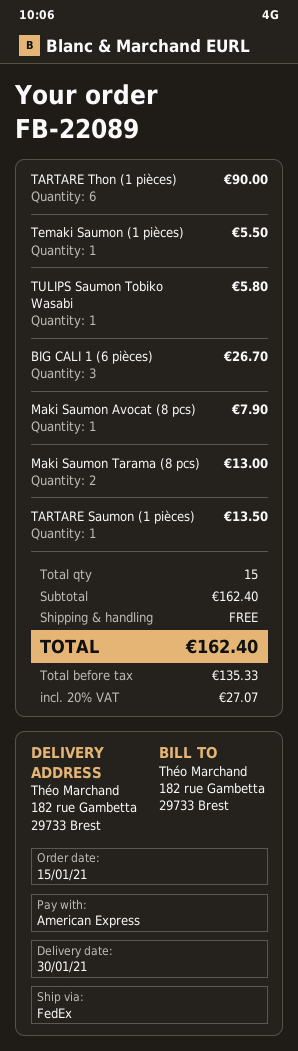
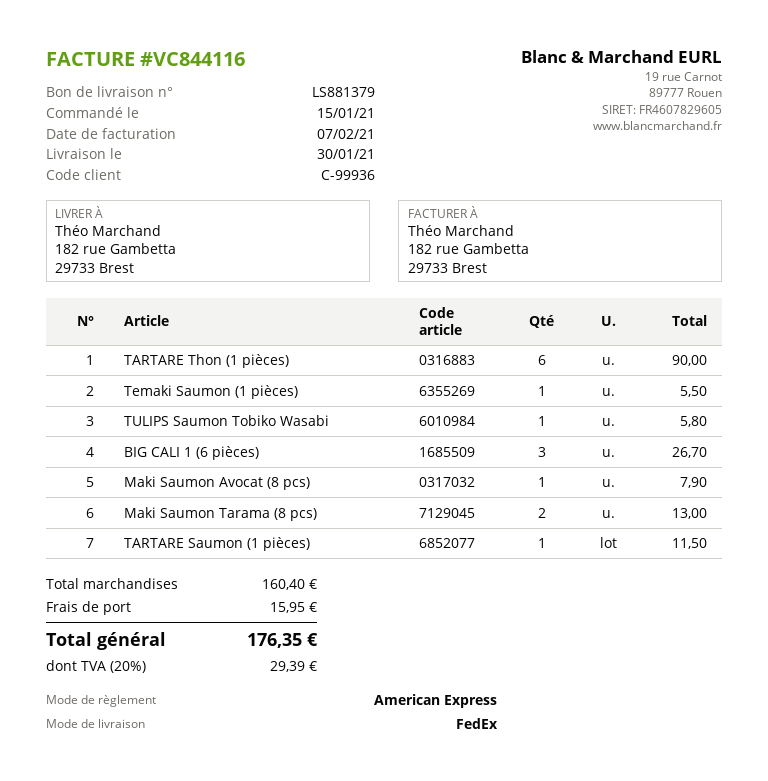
TARTARE Saumon (1 pièces): 1 for 13.50 -> 1 for 11.50
subtotal: 162.40 -> 160.40
shipping: 0.00 -> 15.95
tax: 20% = 27.07 -> 20% = 29.39
total: 162.40 -> 176.35

